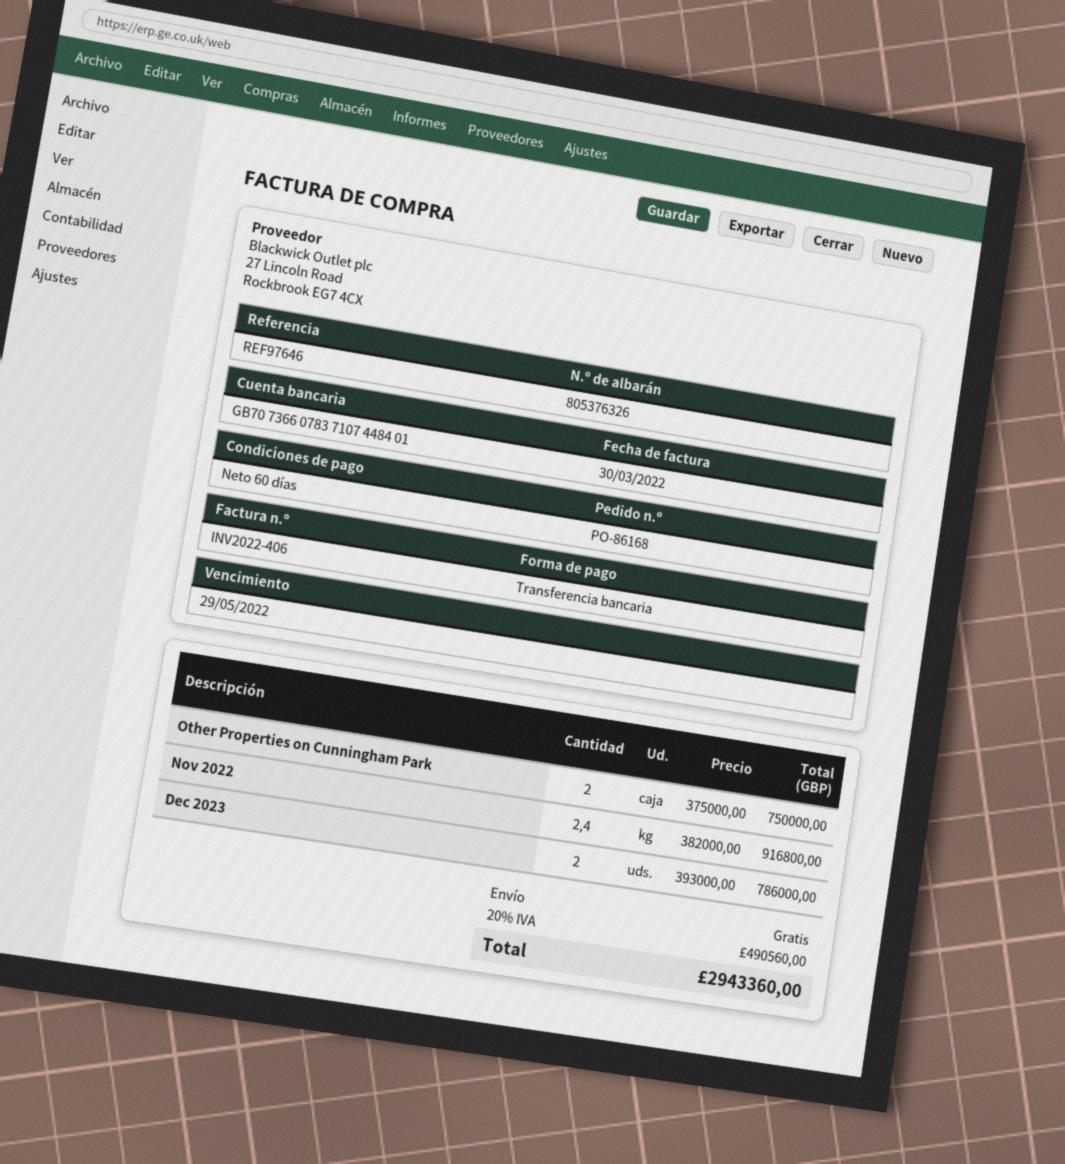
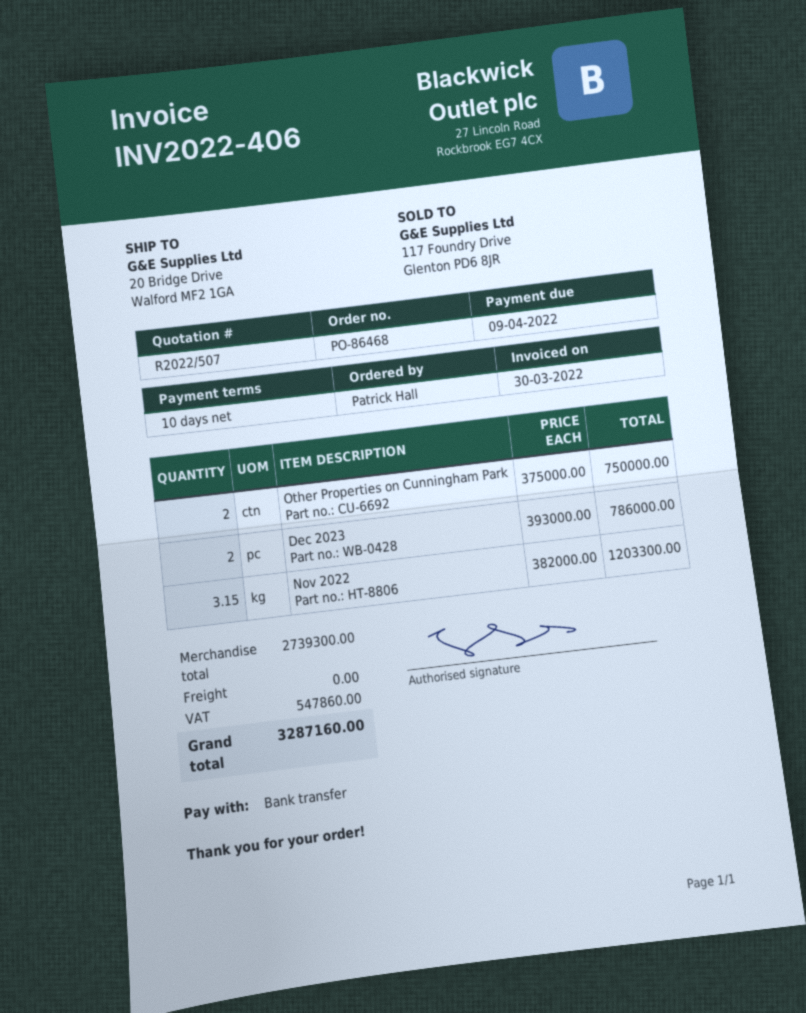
order number: PO-86168 -> PO-86468
payment terms: 60 days -> 10 days
due date: 2022-05-29 -> 2022-04-09
Nov 2022: 2.4 x 382000.00 = 916800.00 -> 3.15 x 382000.00 = 1203300.00
tax: 490560.00 -> 547860.00
total: 2943360.00 -> 3287160.00

